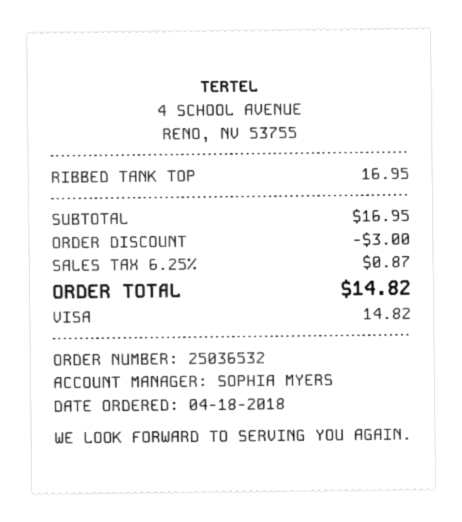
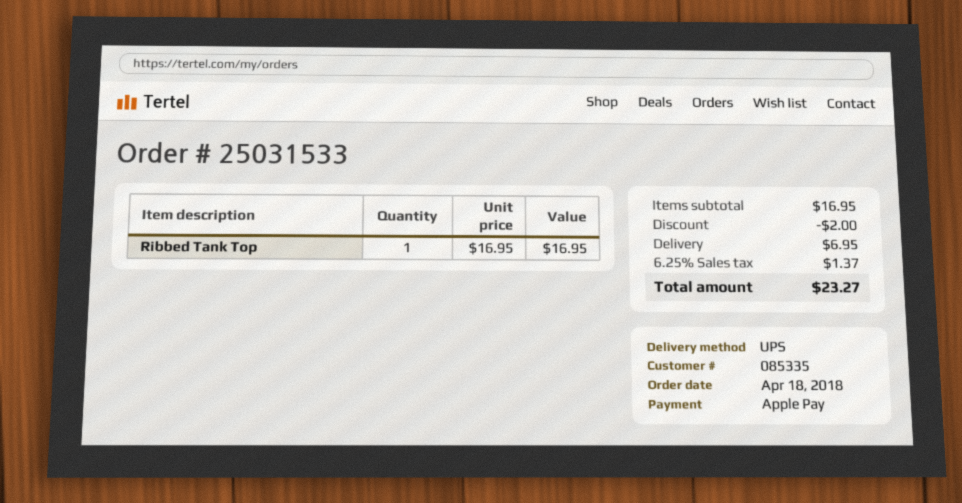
order number: 25036532 -> 25031533
payment method: Visa -> Apple Pay
discount: 3.00 -> 2.00
shipping: none -> 6.95
tax: 6.25% = 0.87 -> 6.25% = 1.37
total: 14.82 -> 23.27

